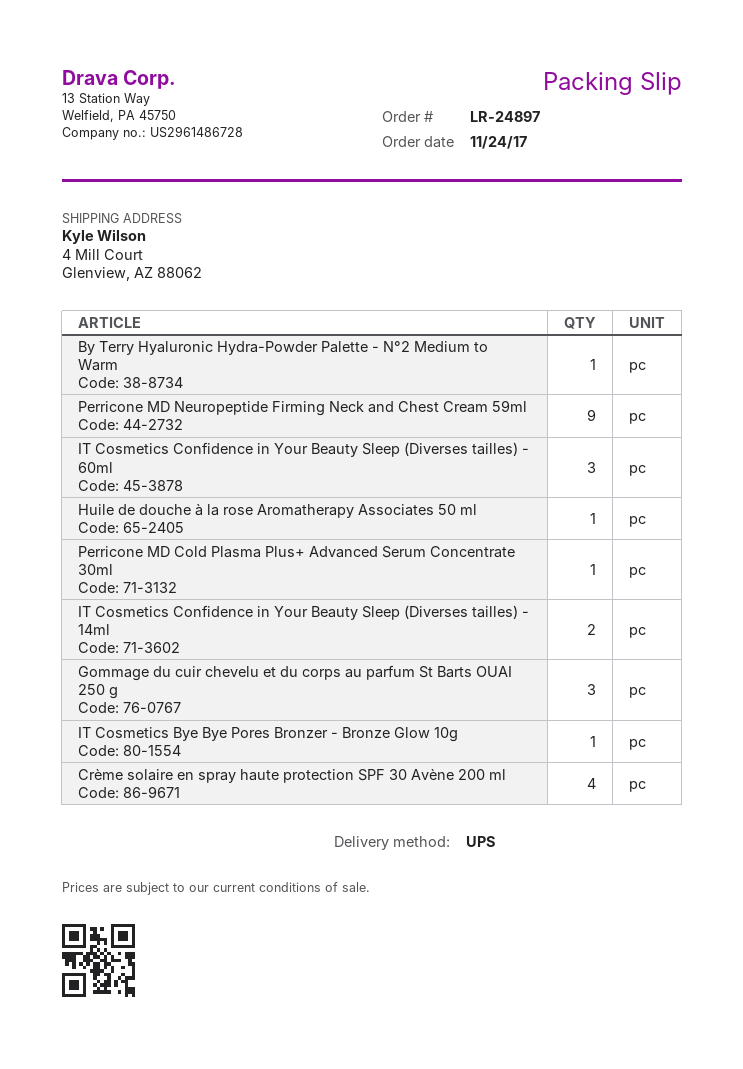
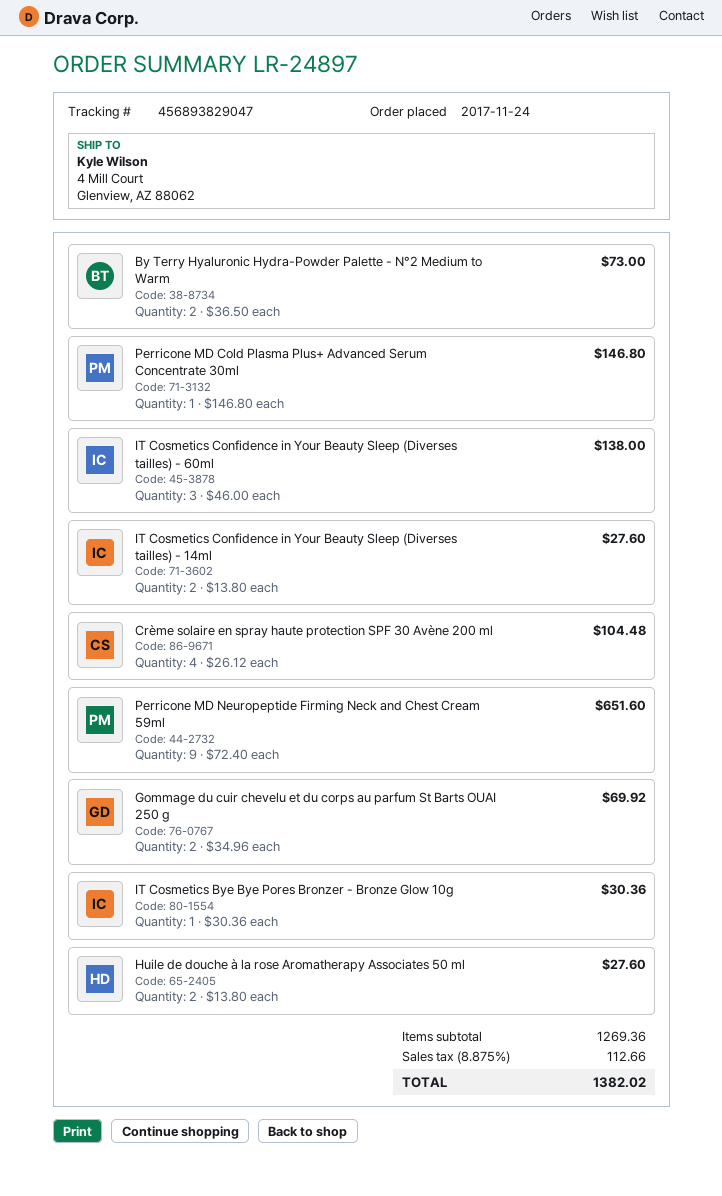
By Terry Hyaluronic Hydra-Powder Palette - N°2 Medium to Warm: 1 -> 2
Huile de douche à la rose Aromatherapy Associates 50 ml: 1 -> 2
Gommage du cuir chevelu et du corps au parfum St Barts OUAI 250 g: 3 -> 2

